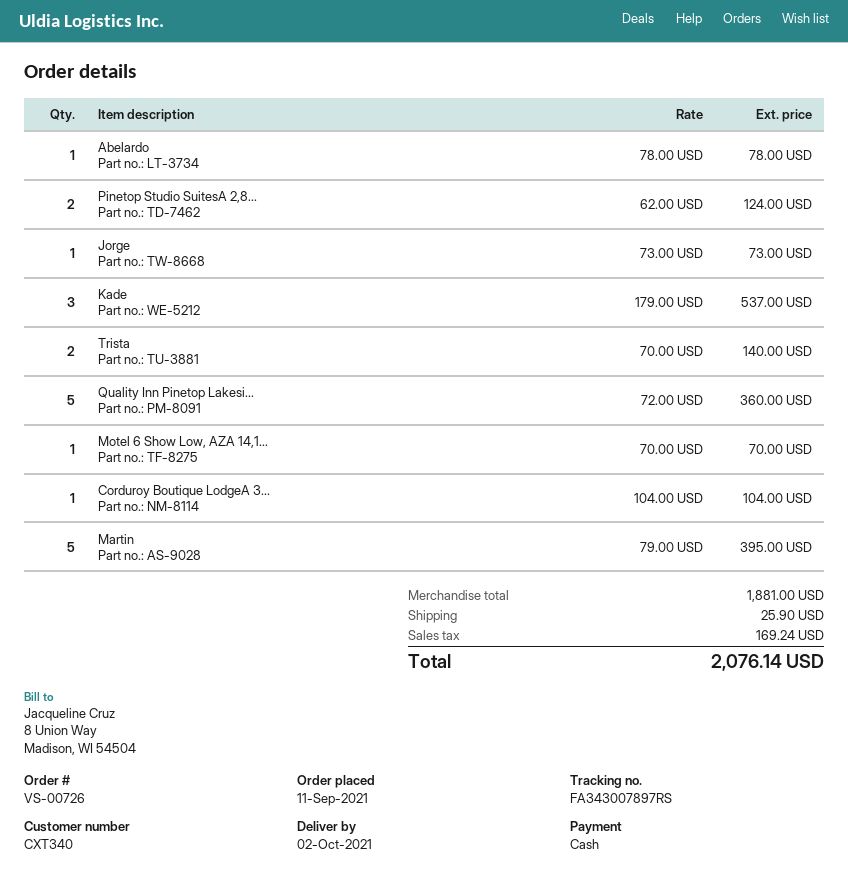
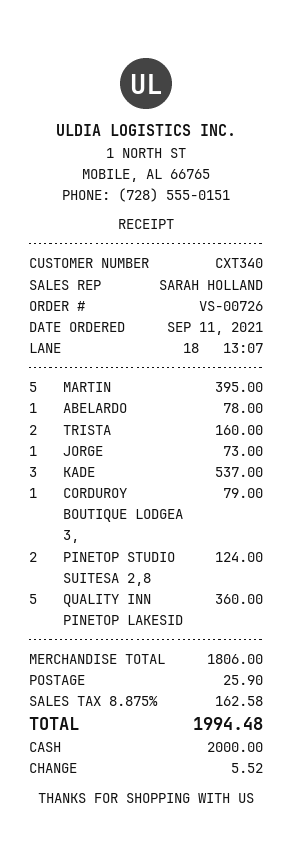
Trista: 2 for 140.00 -> 2 for 160.00
Motel 6 Show Low, AZA 14,1...: 1 for 70.00 -> none
Corduroy Boutique LodgeA 3...: 1 for 104.00 -> 1 for 79.00
subtotal: 1881.00 -> 1806.00
tax: 169.24 -> 162.58
total: 2076.14 -> 1994.48

